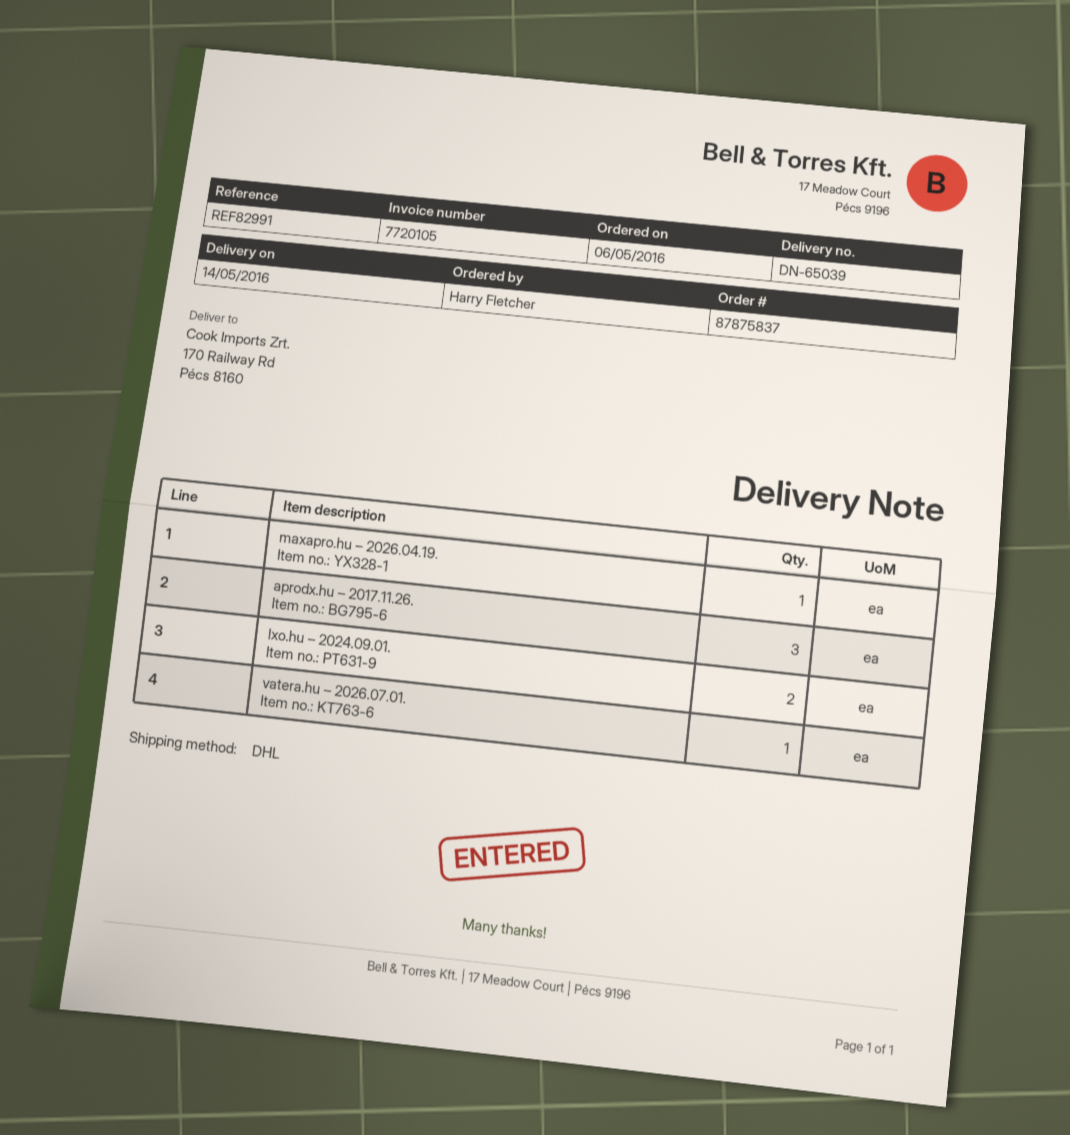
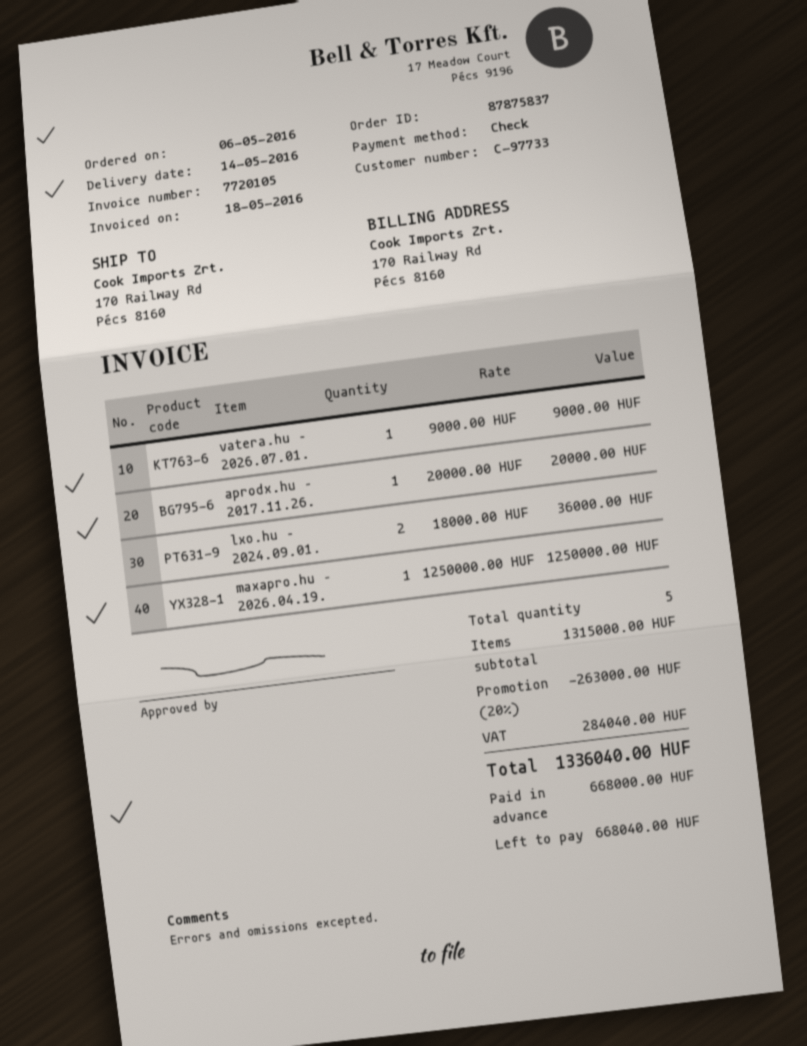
aprodx.hu – 2017.11.26.: 3 -> 1

